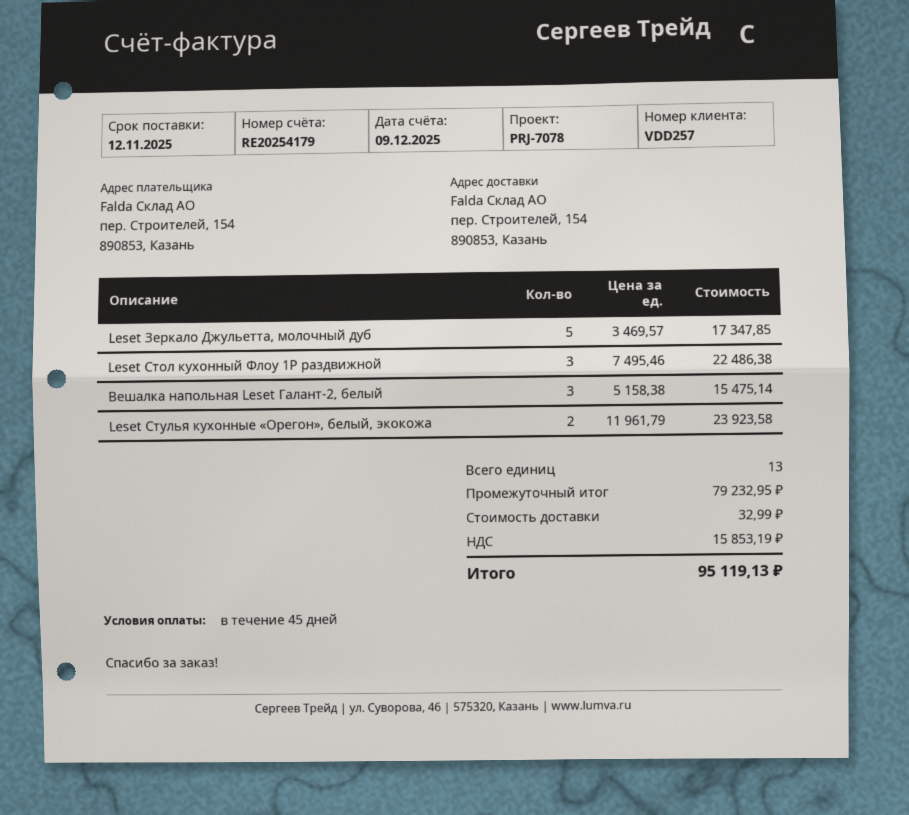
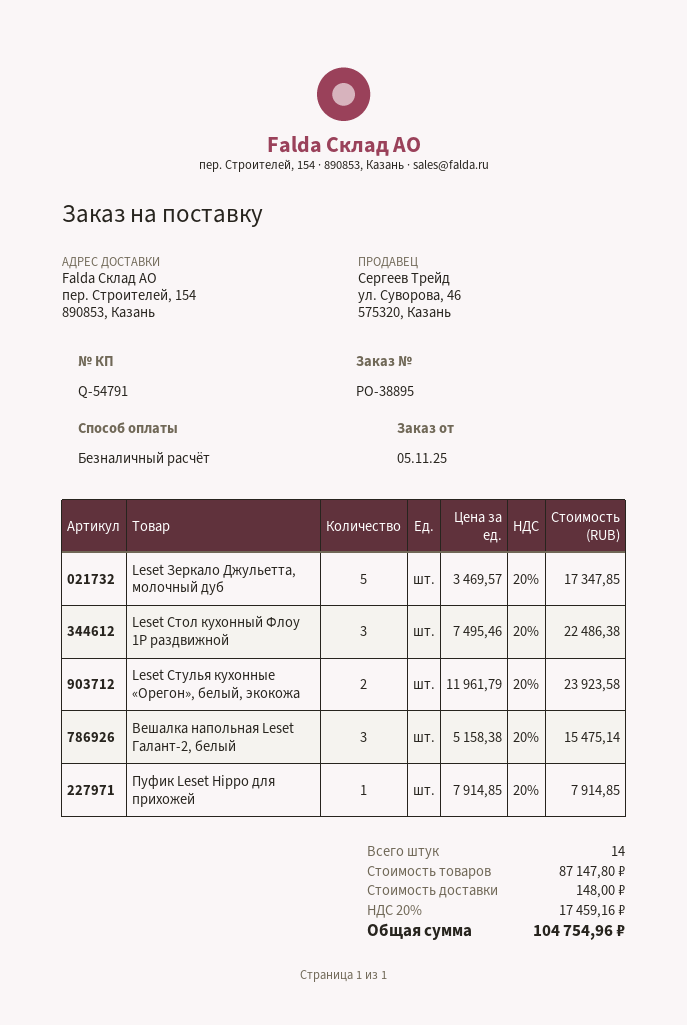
Пуфик Leset Hippo для прихожей: none -> 1 x 7914.85 = 7914.85
total quantity: 13 -> 14
subtotal: 79232.95 -> 87147.80
shipping: 32.99 -> 148.00
tax: 15853.19 -> 17459.16
total: 95119.13 -> 104754.96

